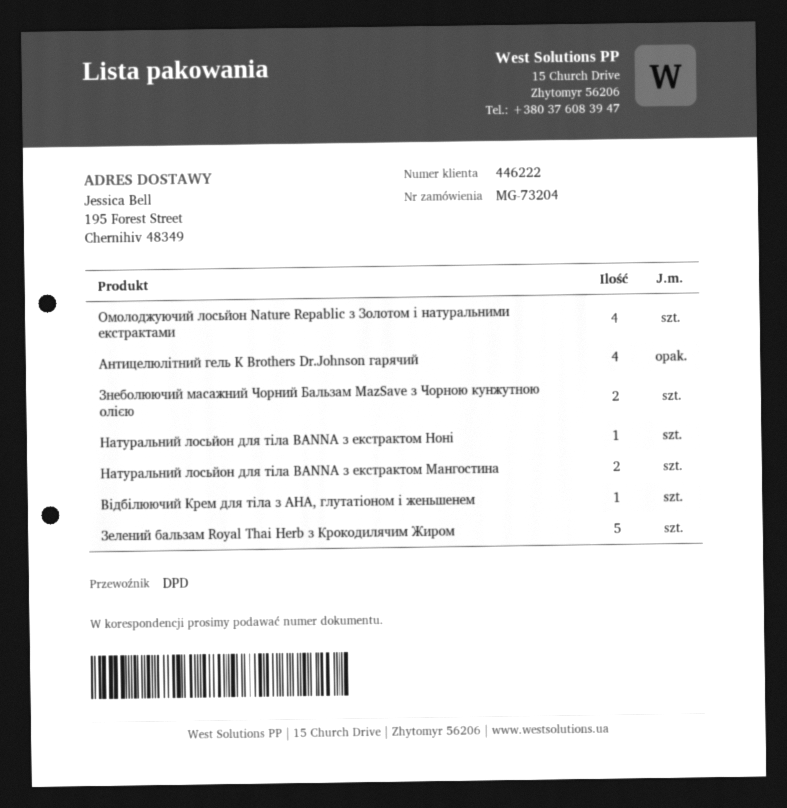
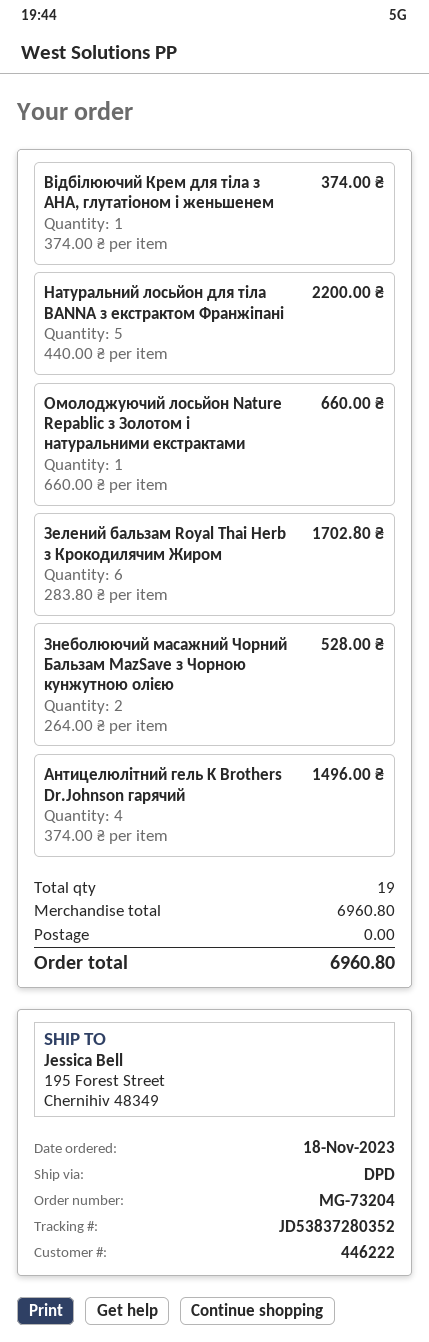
Омолоджуючий лосьйон Nature Repablic з Золотом і натуральними екстрактами: 4 -> 1
Натуральний лосьйон для тіла BANNA з екстрактом Ноні: 1 -> none
Натуральний лосьйон для тіла BANNA з екстрактом Мангостина: 2 -> none
Зелений бальзам Royal Thai Herb з Крокодилячим Жиром: 5 -> 6
Натуральний лосьйон для тіла BANNA з екстрактом Франжіпані: none -> 5

